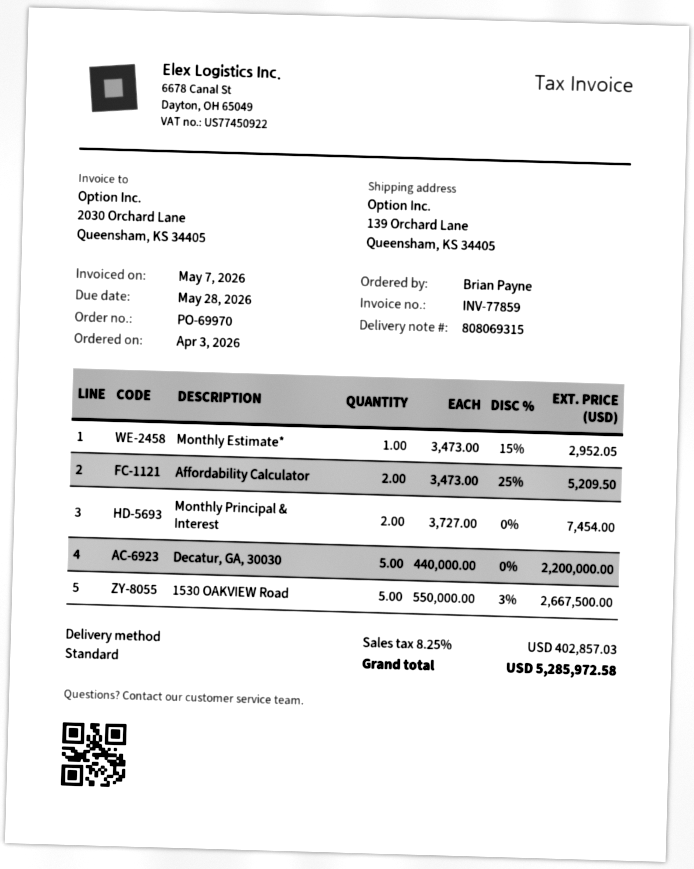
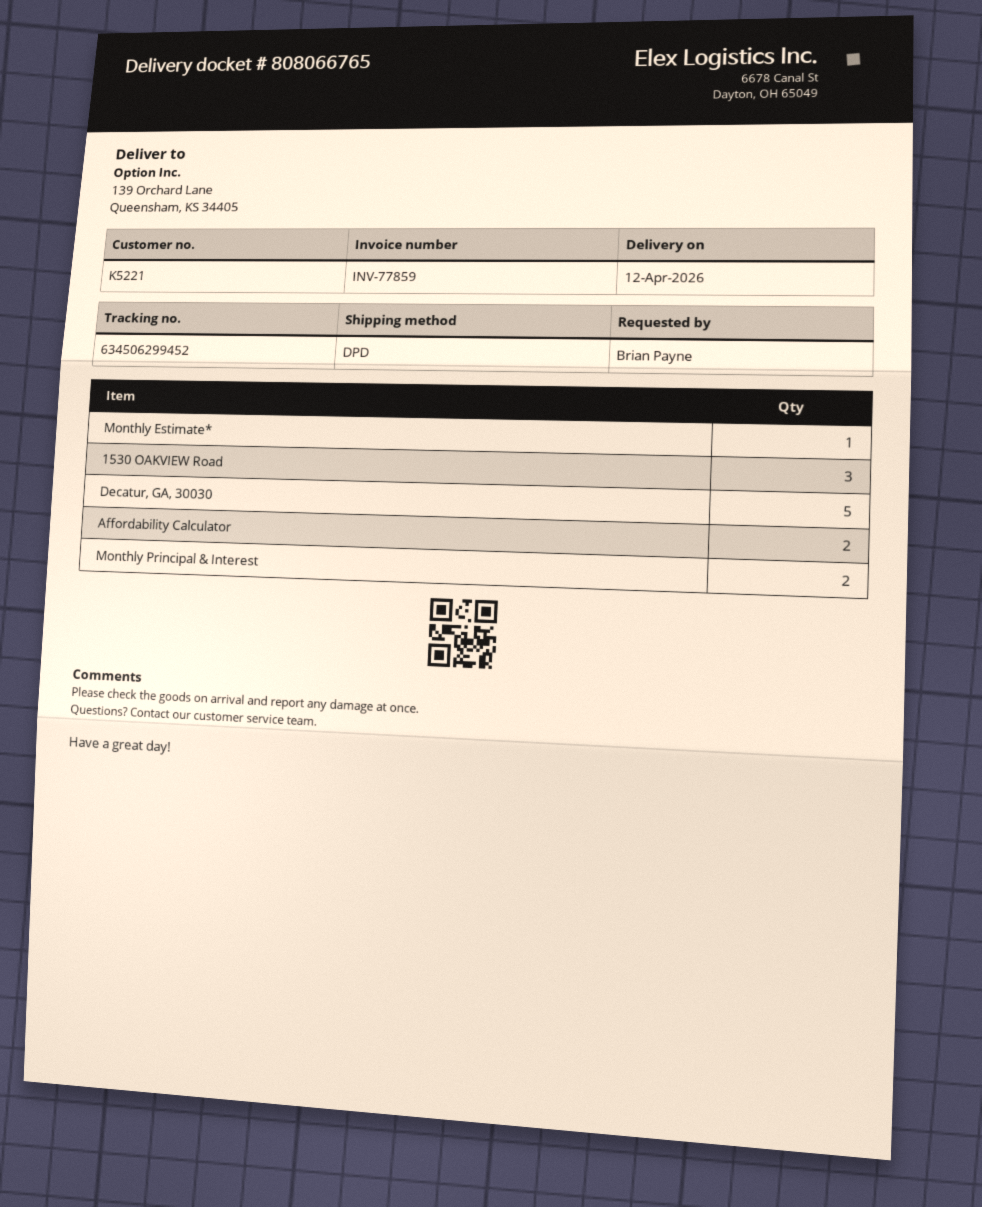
delivery note number: 808069315 -> 808066765
shipping method: standard -> DPD
1530 OAKVIEW Road: 5 -> 3

